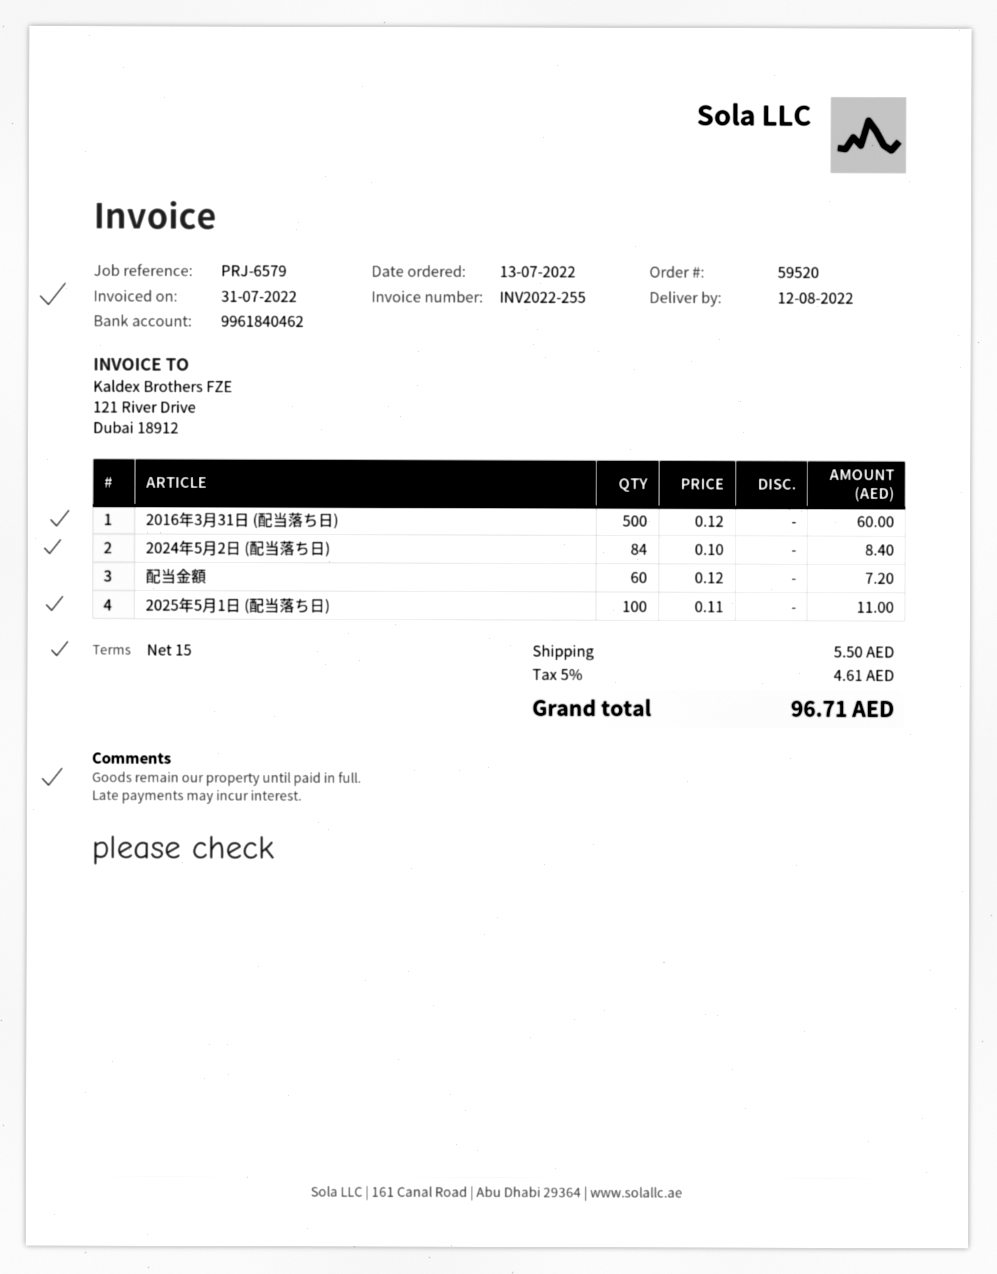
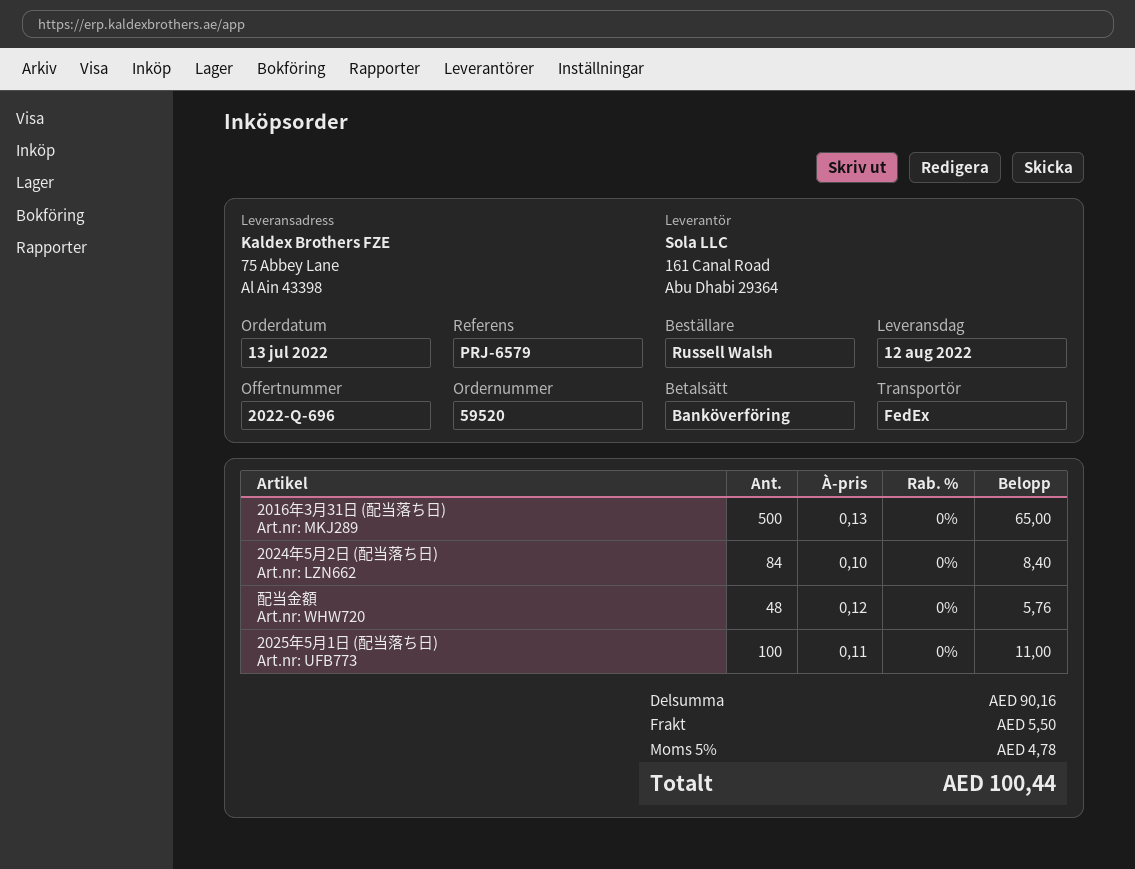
2016年3月31日 (配当落ち日): 500 x 0.12 = 60.00 -> 500 x 0.13 = 65.00
配当金額: 60 x 0.12 = 7.20 -> 48 x 0.12 = 5.76
tax: 5% = 4.61 -> 5% = 4.78
total: 96.71 -> 100.44

